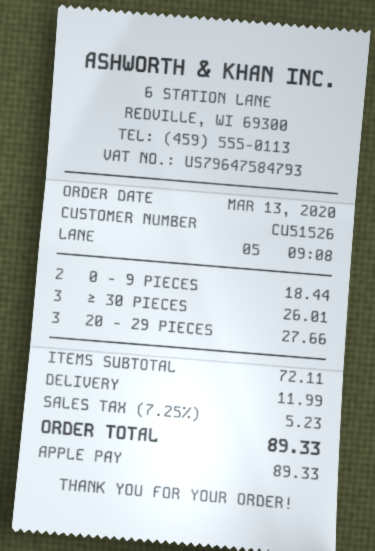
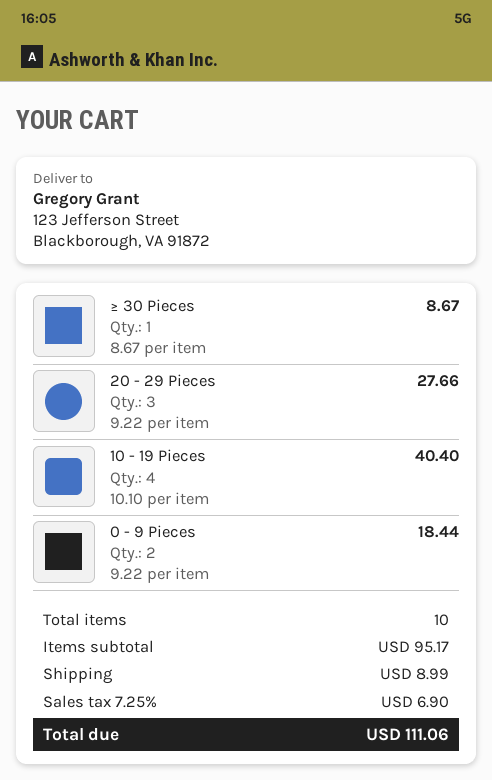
≥ 30 PIECES: 3 for 26.01 -> 1 for 8.67
10 - 19 Pieces: none -> 4 for 40.40
subtotal: 72.11 -> 95.17
shipping: 11.99 -> 8.99
tax: 7.25% = 5.23 -> 7.25% = 6.90
total: 89.33 -> 111.06

